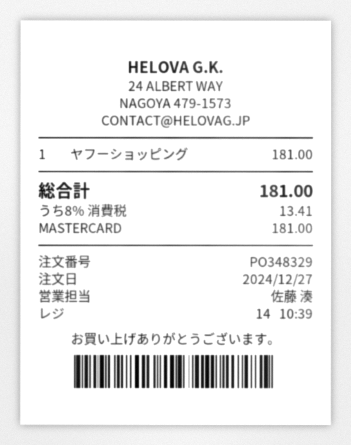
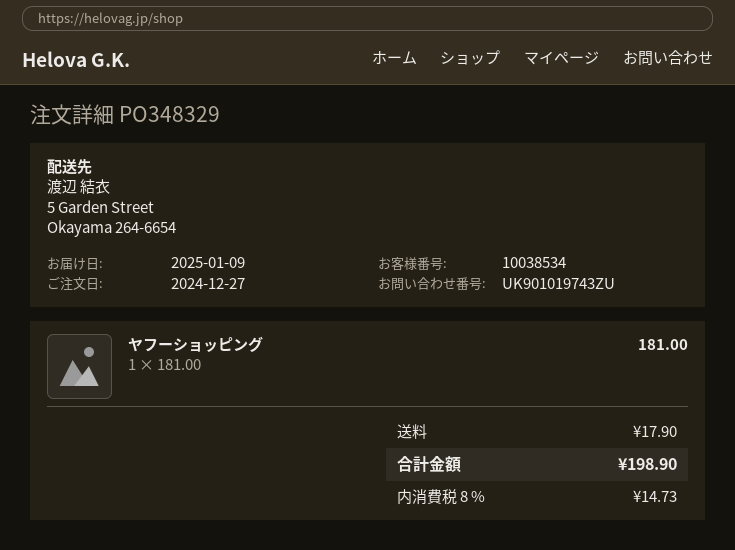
shipping: none -> 17.90
tax: 8% = 13.41 -> 8% = 14.73
total: 181.00 -> 198.90

